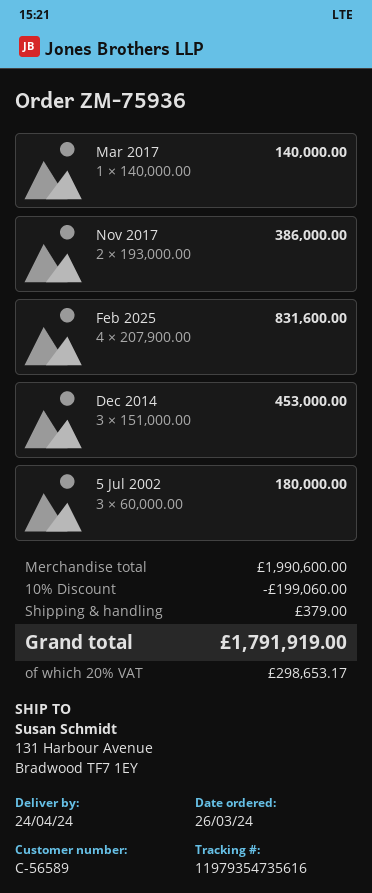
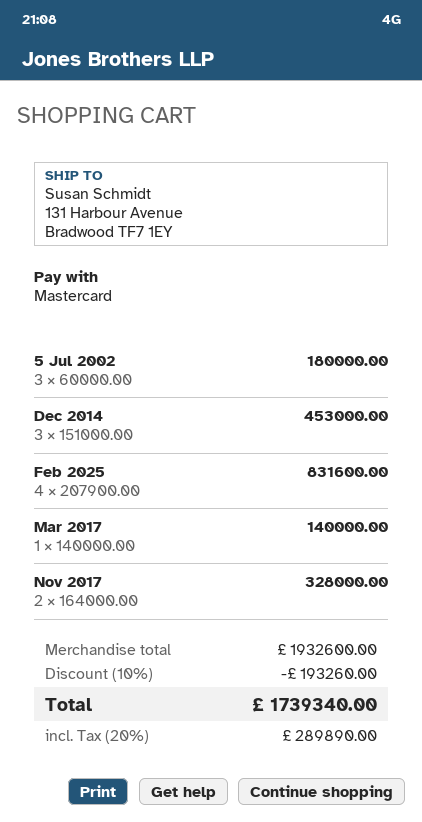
Nov 2017: 2 x 193000.00 = 386000.00 -> 2 x 164000.00 = 328000.00
subtotal: 1990600.00 -> 1932600.00
discount: 10% = 199060.00 -> 10% = 193260.00
shipping: 379.00 -> none
tax: 20% = 298653.17 -> 20% = 289890.00
total: 1791919.00 -> 1739340.00

